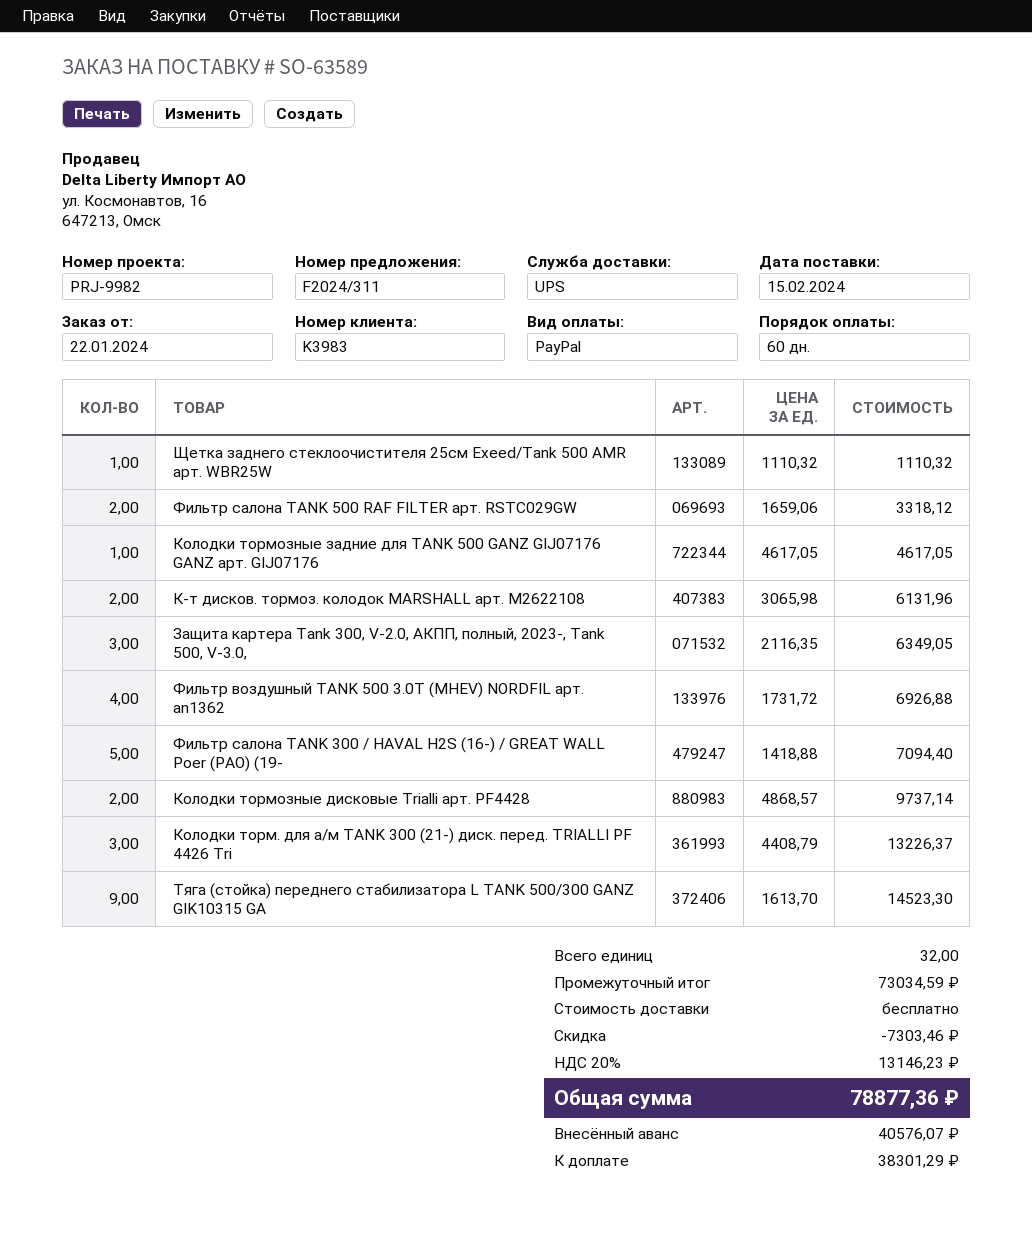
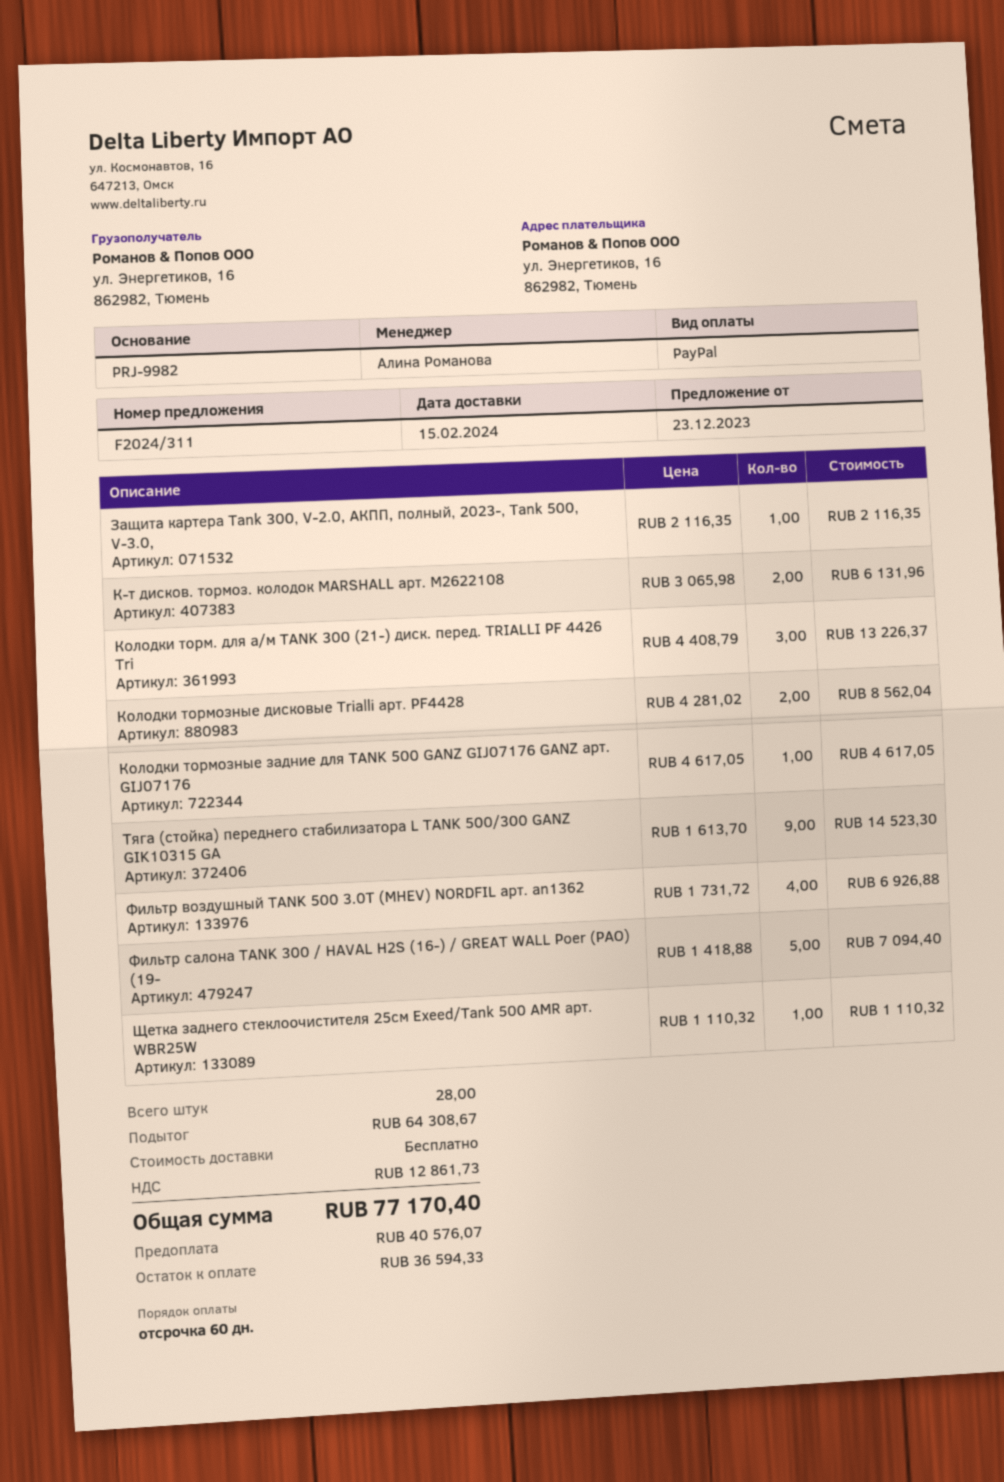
Фильтр салона TANK 500 RAF FILTER арт. RSTC029GW: 2 x 1659.06 = 3318.12 -> none
Защита картера Tank 300, V-2.0, АКПП, полный, 2023-, Tank 500, V-3.0,: 3 x 2116.35 = 6349.05 -> 1 x 2116.35 = 2116.35
Колодки тормозные дисковые Trialli арт. PF4428: 2 x 4868.57 = 9737.14 -> 2 x 4281.02 = 8562.04
total quantity: 32 -> 28
subtotal: 73034.59 -> 64308.67
discount: 7303.46 -> none
tax: 13146.23 -> 12861.73
total: 78877.36 -> 77170.40
balance: 38301.29 -> 36594.33

